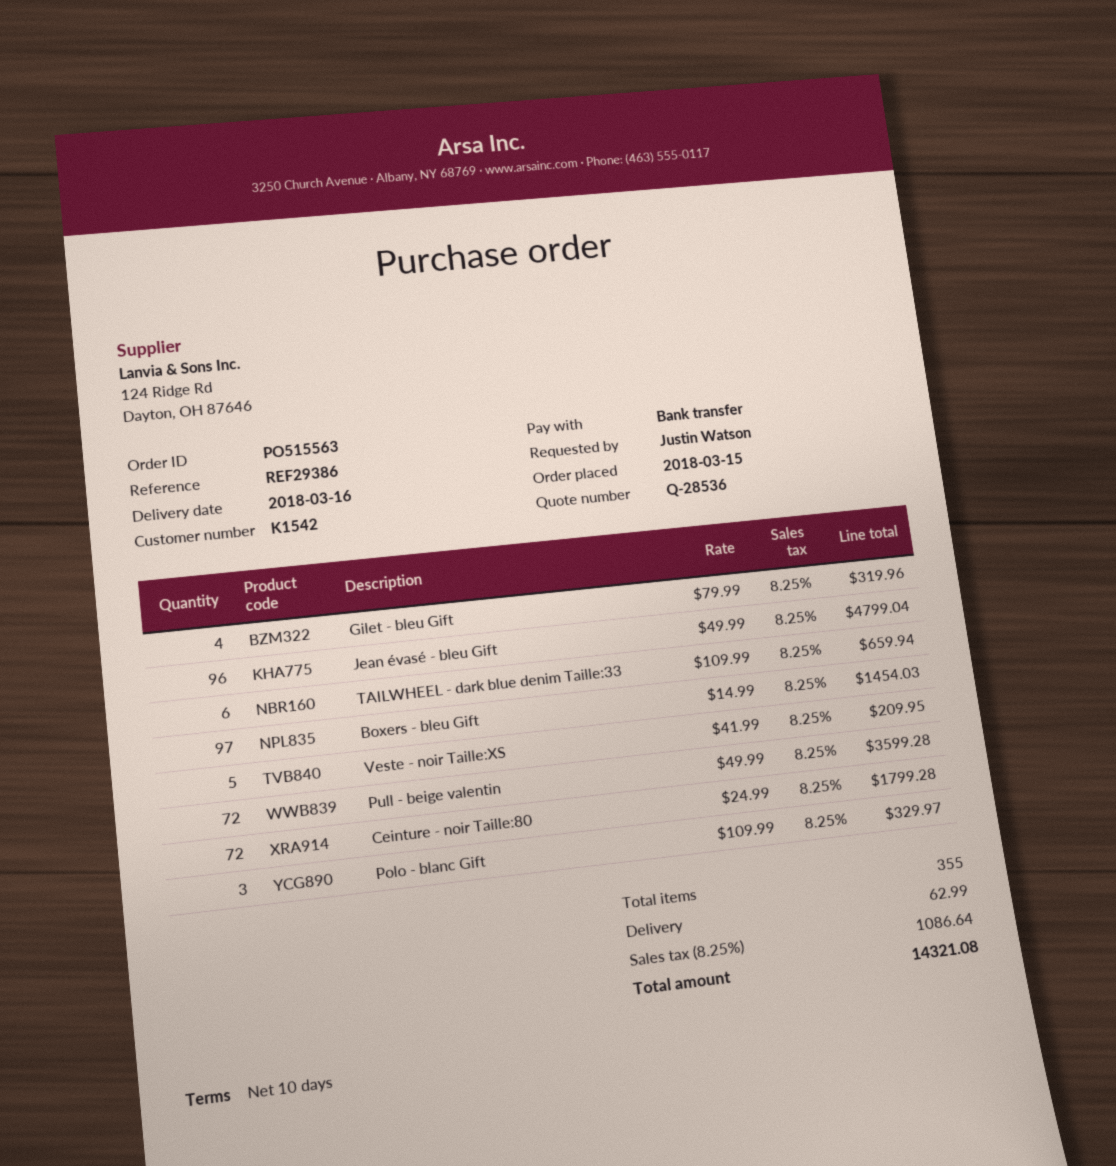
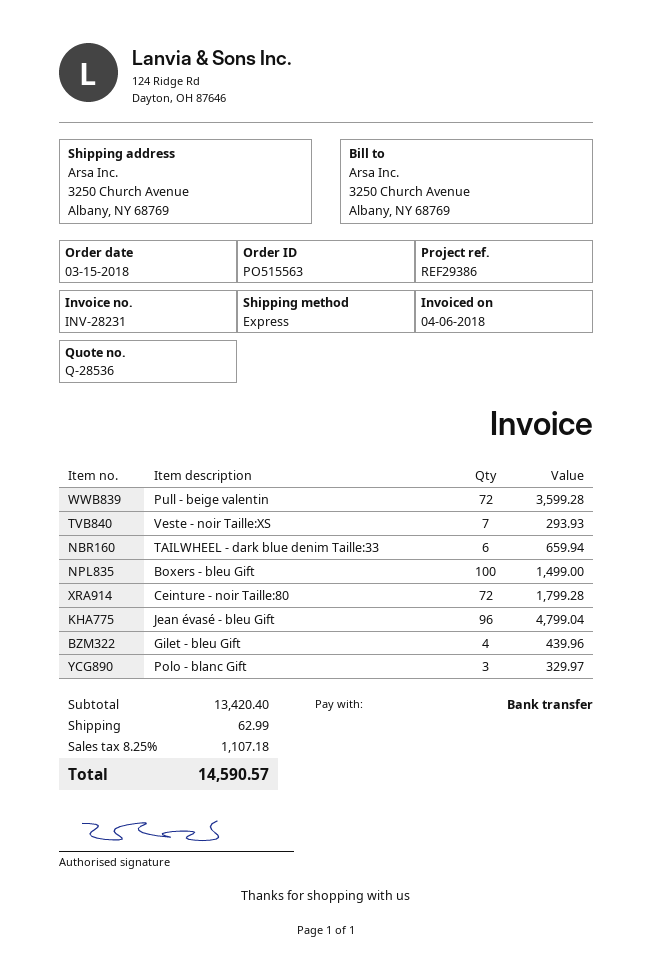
Gilet - bleu Gift: 4 for 319.96 -> 4 for 439.96
Boxers - bleu Gift: 97 for 1454.03 -> 100 for 1499.00
Veste - noir Taille:XS: 5 for 209.95 -> 7 for 293.93
tax: 8.25% = 1086.64 -> 8.25% = 1107.18
total: 14321.08 -> 14590.57

